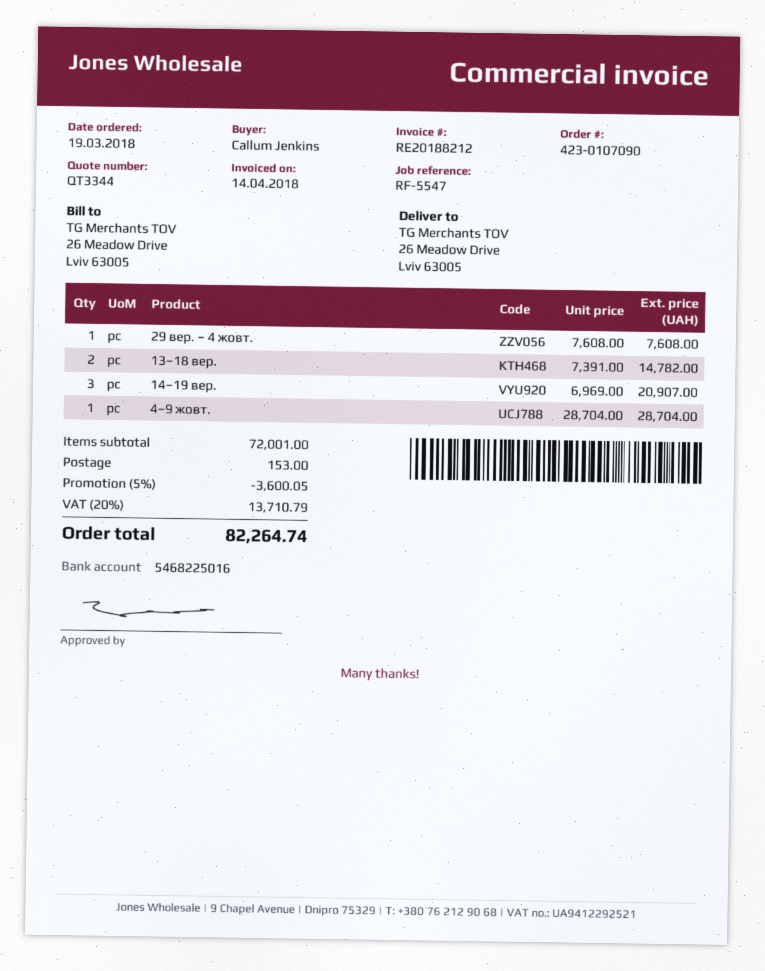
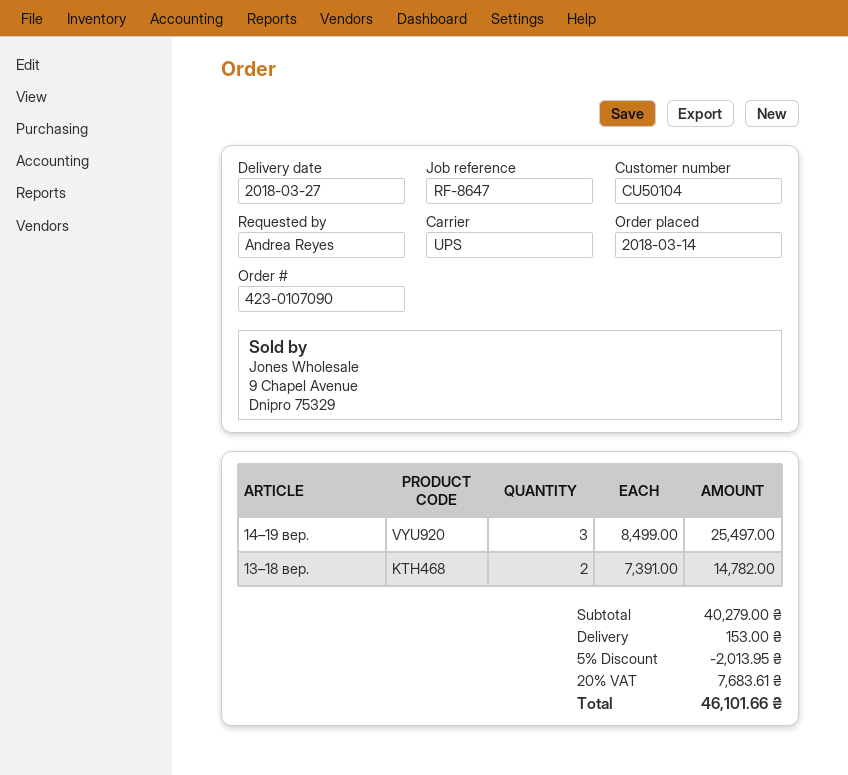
order date: 2018-03-19 -> 2018-03-14
reference: RF-5547 -> RF-8647
ordered by: Callum Jenkins -> Andrea Reyes
29 вер. – 4 жовт.: 1 x 7608.00 = 7608.00 -> none
14–19 вер.: 3 x 6969.00 = 20907.00 -> 3 x 8499.00 = 25497.00
4–9 жовт.: 1 x 28704.00 = 28704.00 -> none
subtotal: 72001.00 -> 40279.00
discount: 5% = 3600.05 -> 5% = 2013.95
tax: 20% = 13710.79 -> 20% = 7683.61
total: 82264.74 -> 46101.66

